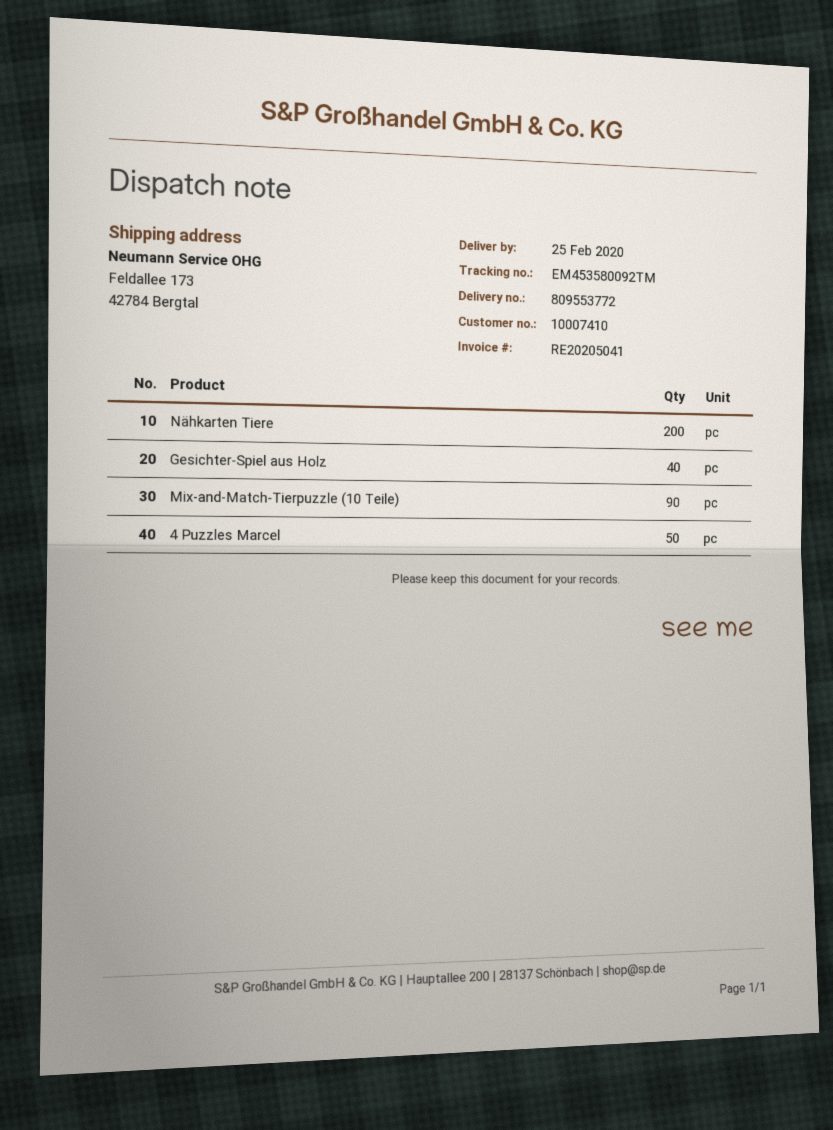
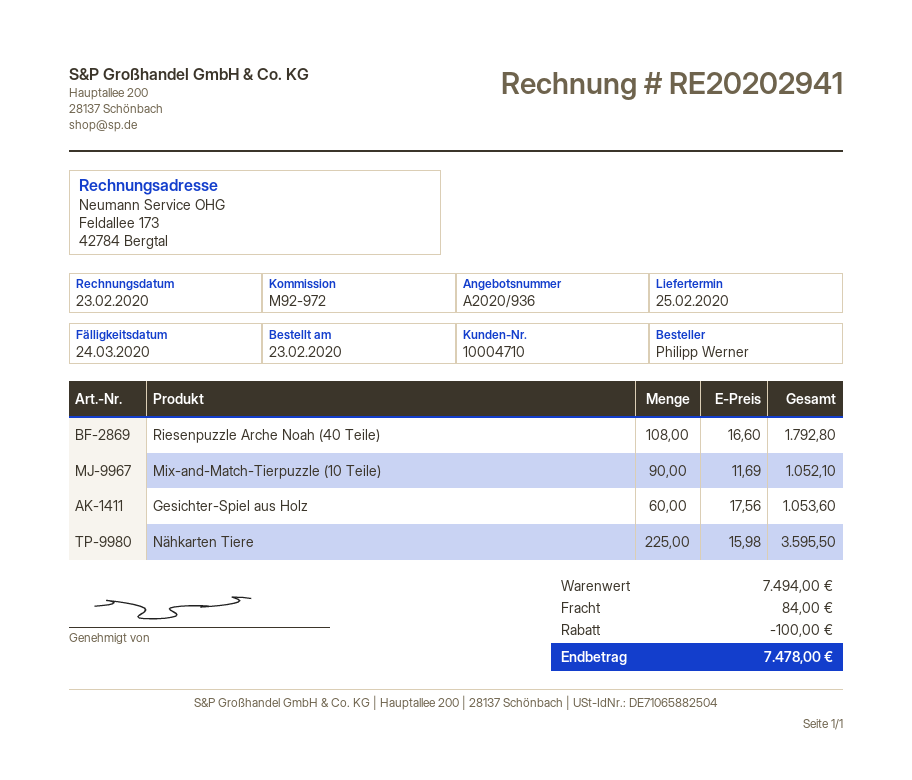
invoice number: RE20205041 -> RE20202941
customer number: 10007410 -> 10004710
Nähkarten Tiere: 200 -> 225
Gesichter-Spiel aus Holz: 40 -> 60
4 Puzzles Marcel: 50 -> none
Riesenpuzzle Arche Noah (40 Teile): none -> 108

